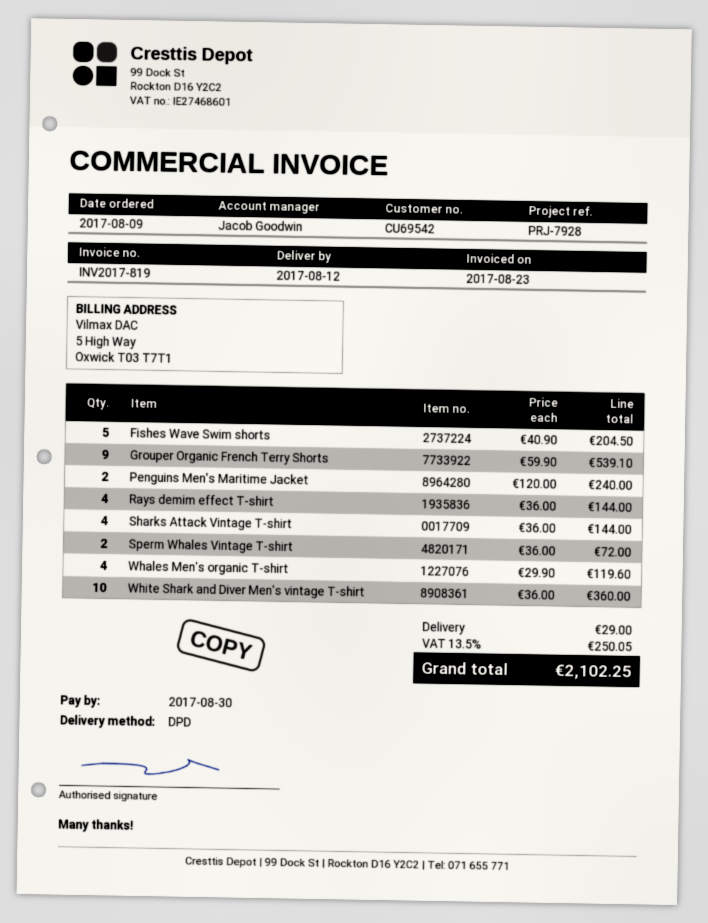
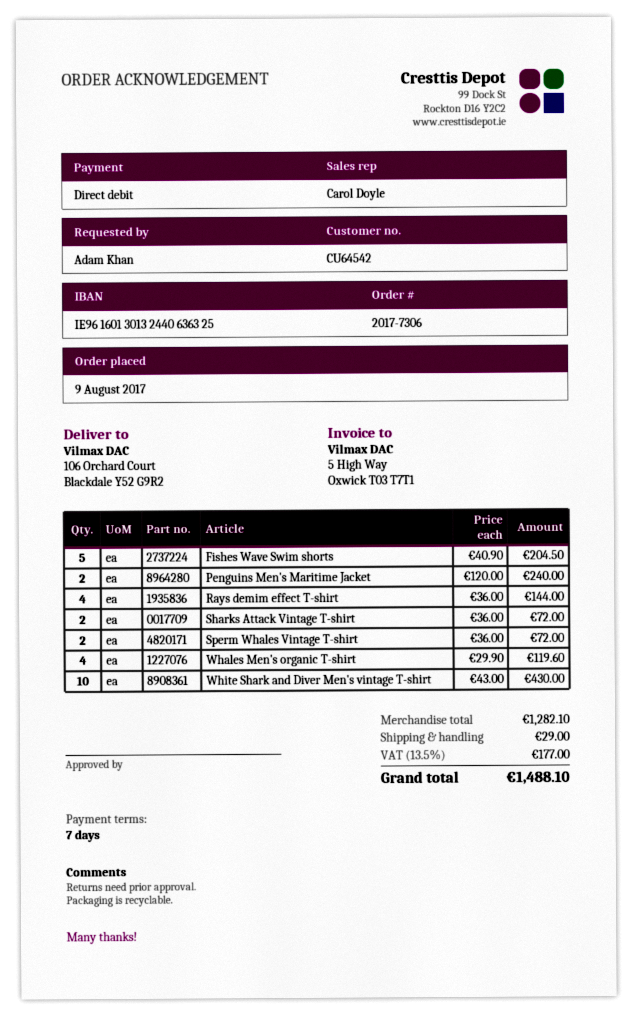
customer number: CU69542 -> CU64542
sales rep: Jacob Goodwin -> Carol Doyle
Grouper Organic French Terry Shorts: 9 x 59.90 = 539.10 -> none
Sharks Attack Vintage T-shirt: 4 x 36.00 = 144.00 -> 2 x 36.00 = 72.00
White Shark and Diver Men's vintage T-shirt: 10 x 36.00 = 360.00 -> 10 x 43.00 = 430.00
tax: 13.5% = 250.05 -> 13.5% = 177.00
total: 2102.25 -> 1488.10

